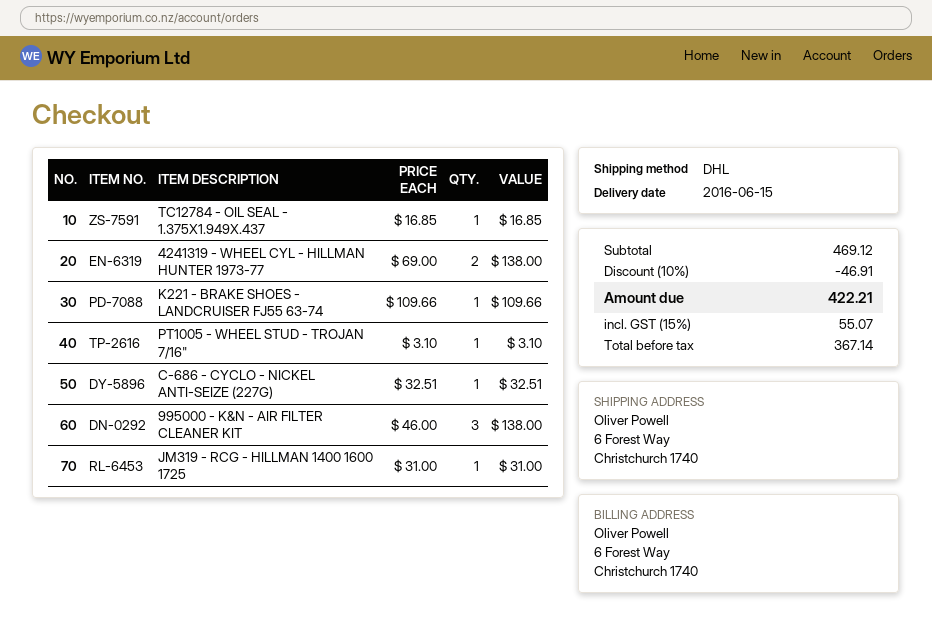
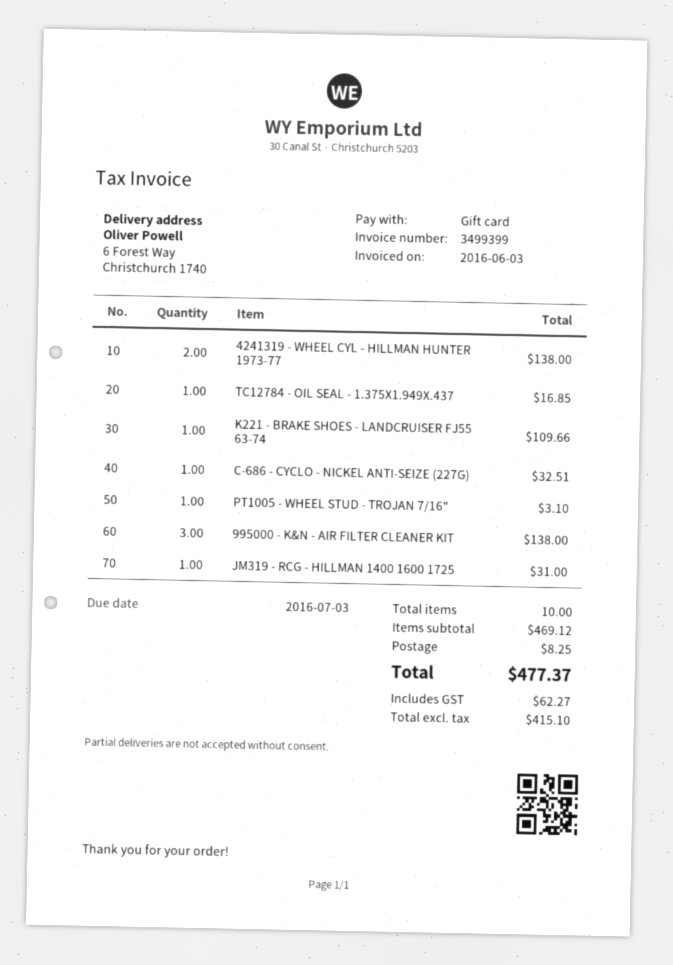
discount: 10% = 46.91 -> none
shipping: none -> 8.25
net: 367.14 -> 415.10
tax: 55.07 -> 62.27
total: 422.21 -> 477.37

